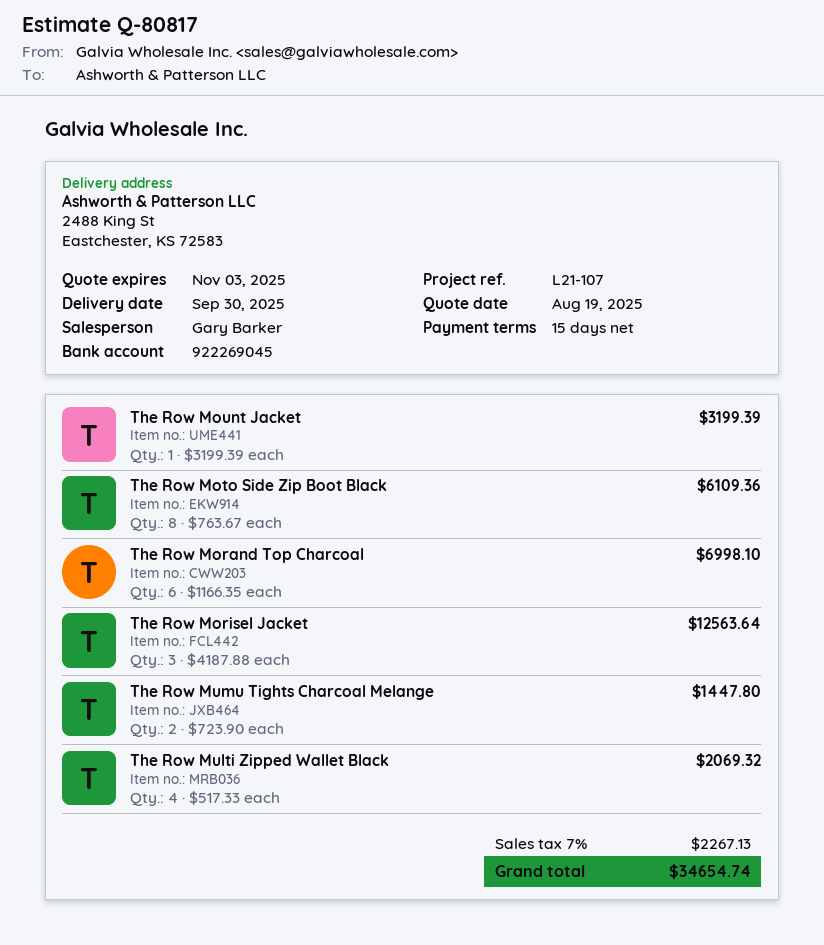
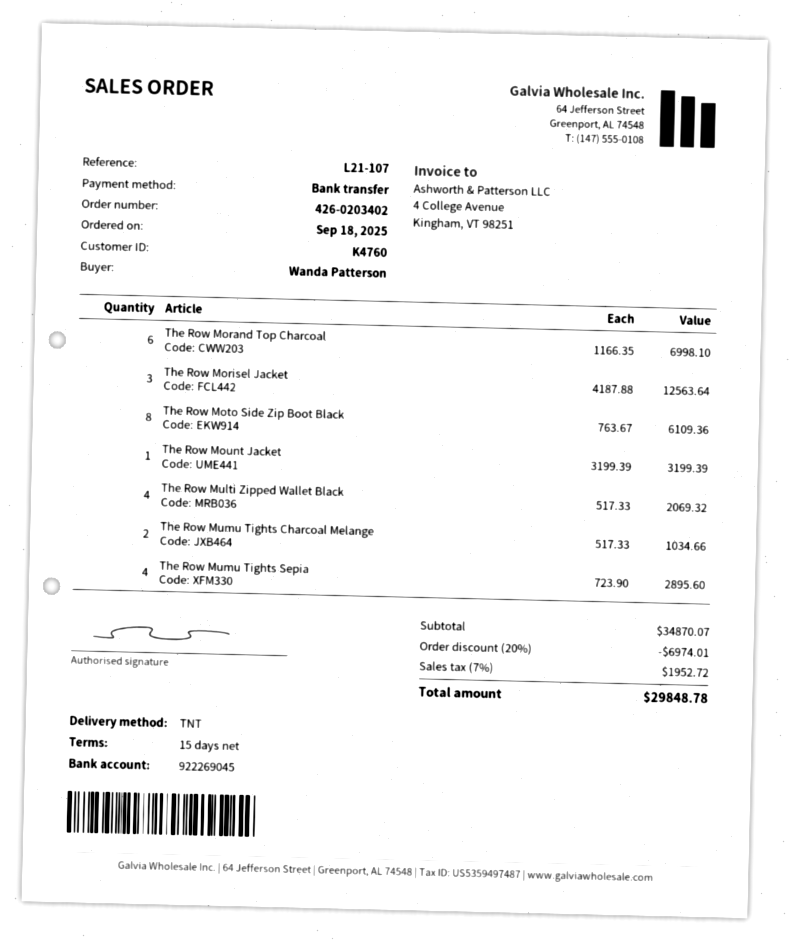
The Row Mumu Tights Charcoal Melange: 2 x 723.90 = 1447.80 -> 2 x 517.33 = 1034.66
The Row Mumu Tights Sepia: none -> 4 x 723.90 = 2895.60
discount: none -> 20% = 6974.01
tax: 7% = 2267.13 -> 7% = 1952.72
total: 34654.74 -> 29848.78

